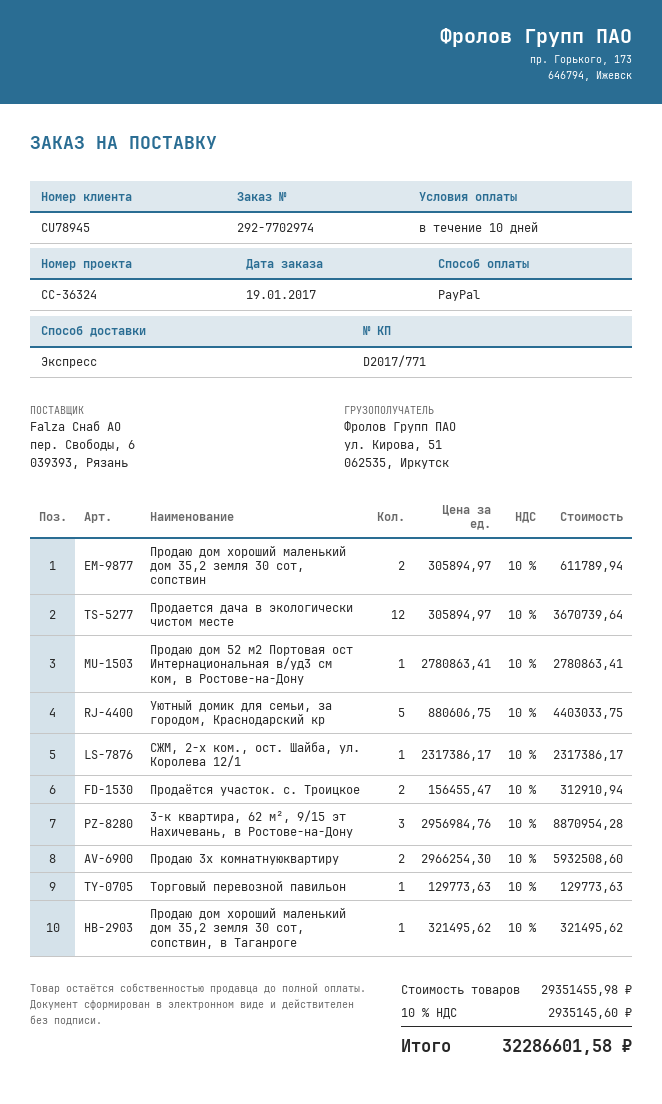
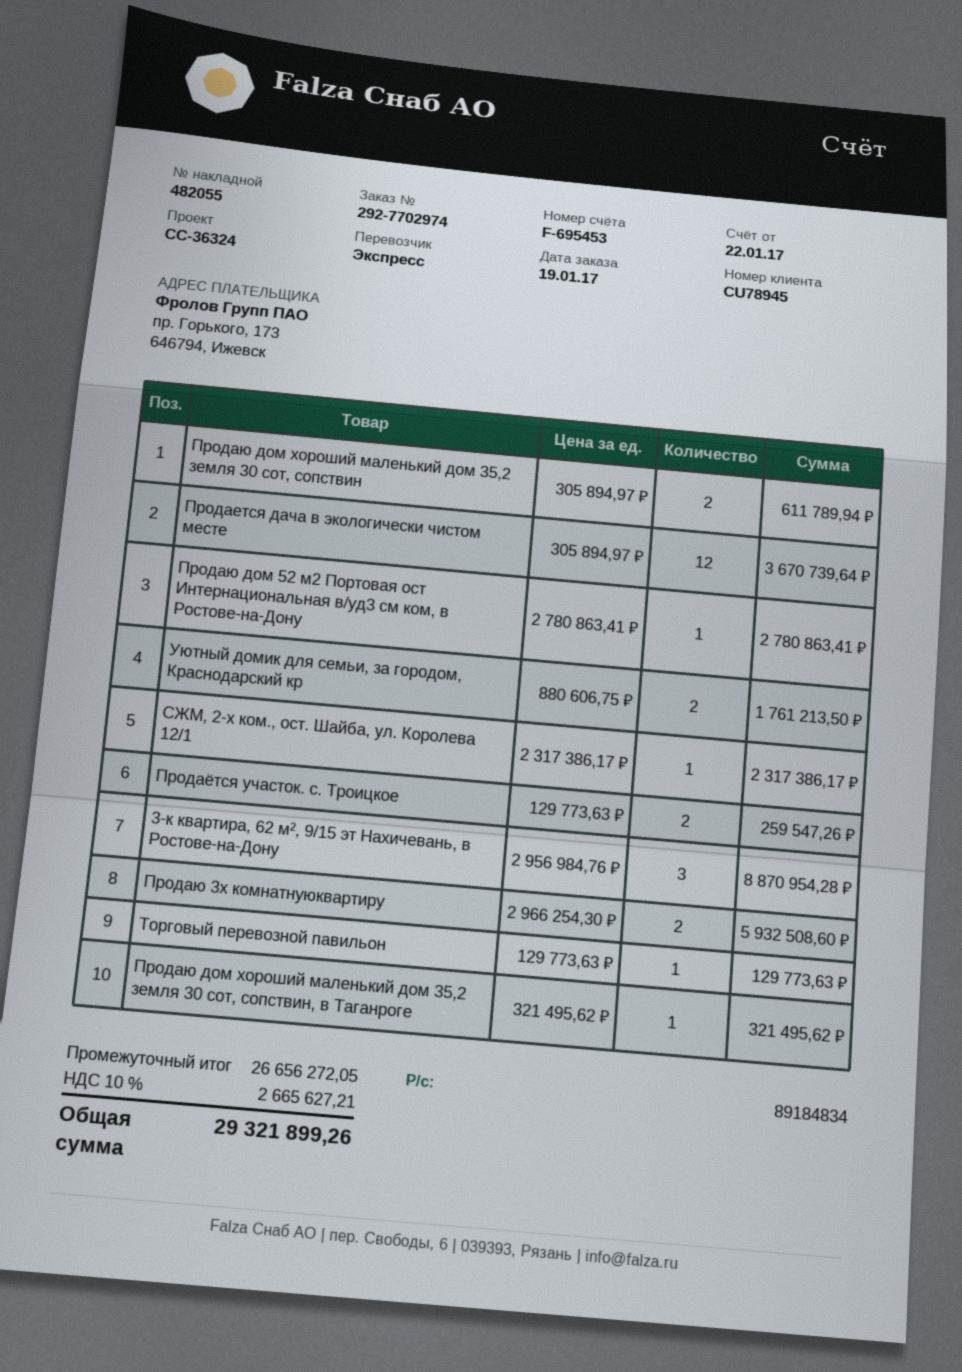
Уютный домик для семьи, за городом, Краснодарский кр: 5 x 880606.75 = 4403033.75 -> 2 x 880606.75 = 1761213.50
Продаётся участок. с. Троицкое: 2 x 156455.47 = 312910.94 -> 2 x 129773.63 = 259547.26
subtotal: 29351455.98 -> 26656272.05
tax: 10% = 2935145.60 -> 10% = 2665627.21
total: 32286601.58 -> 29321899.26

